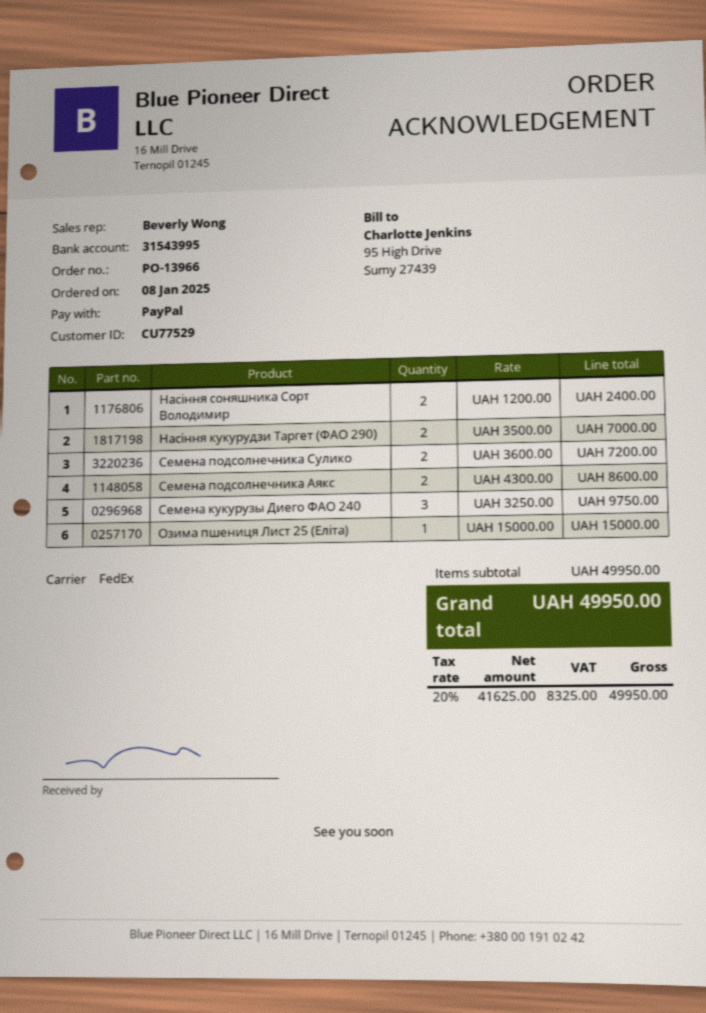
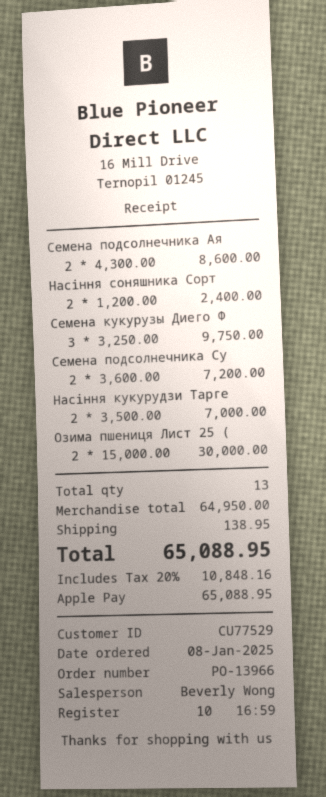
payment method: PayPal -> Apple Pay
Озима пшениця Лист 25 (Еліта): 1 x 15000.00 = 15000.00 -> 2 x 15000.00 = 30000.00
subtotal: 49950.00 -> 64950.00
shipping: none -> 138.95
tax: 20% = 8325.00 -> 20% = 10848.16
total: 49950.00 -> 65088.95

